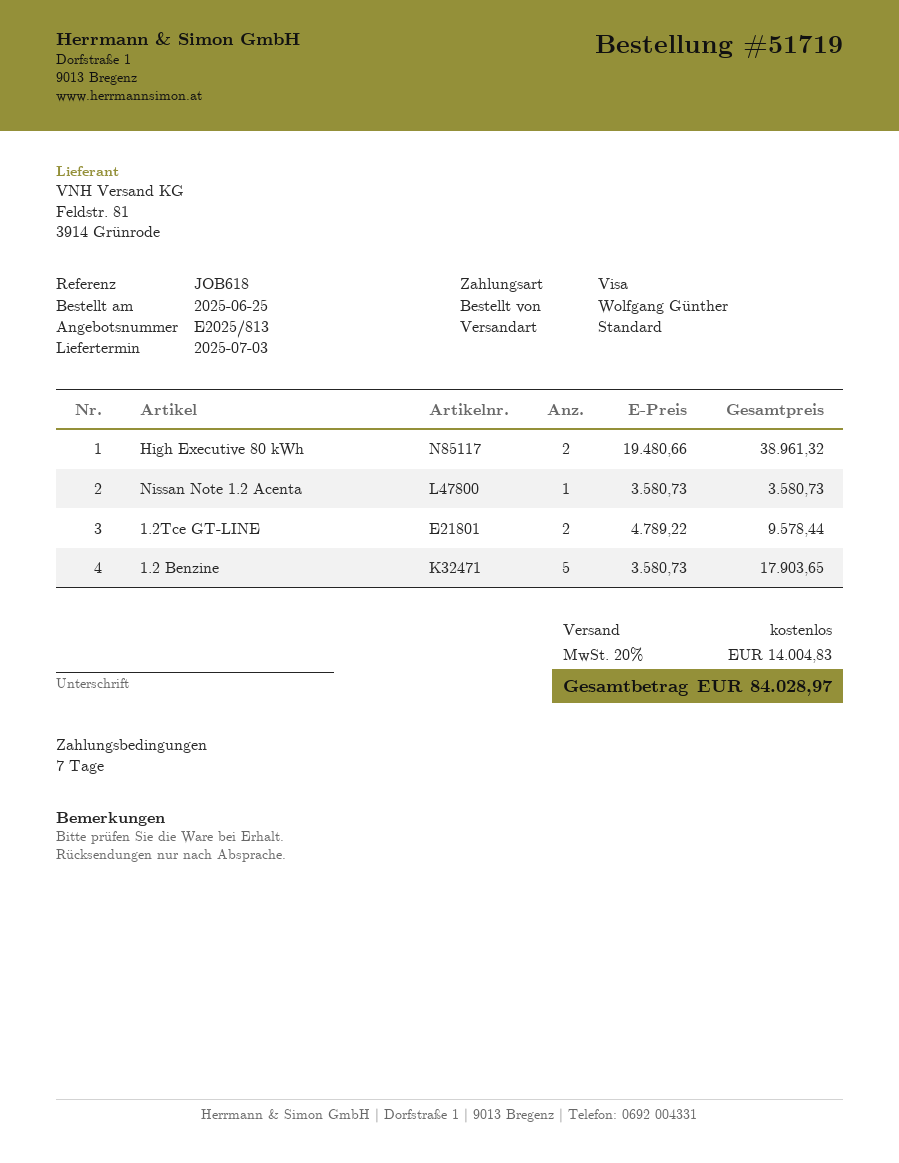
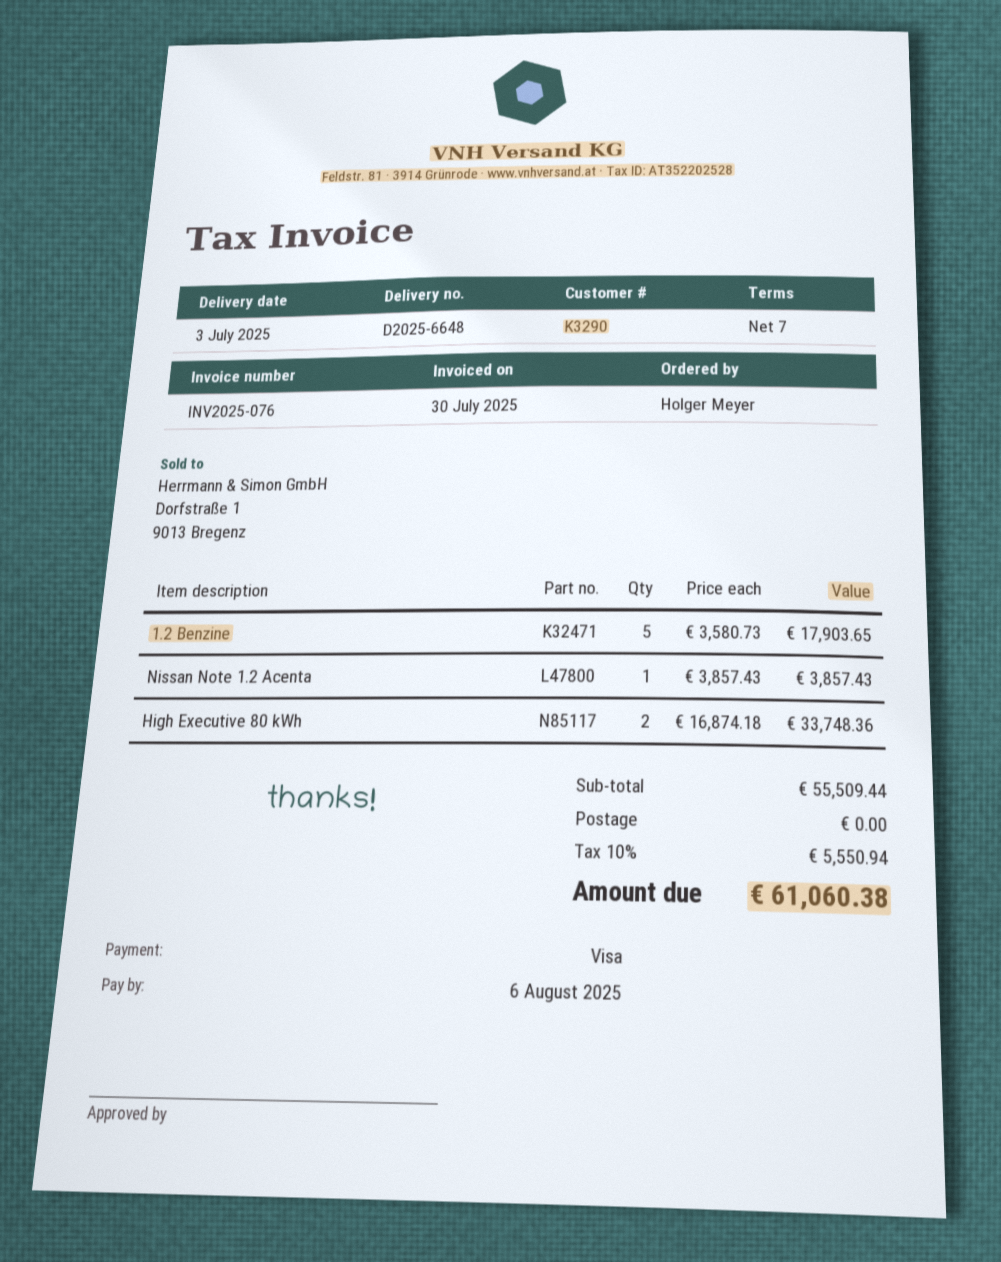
ordered by: Wolfgang Günther -> Holger Meyer
High Executive 80 kWh: 2 x 19480.66 = 38961.32 -> 2 x 16874.18 = 33748.36
Nissan Note 1.2 Acenta: 1 x 3580.73 = 3580.73 -> 1 x 3857.43 = 3857.43
1.2Tce GT-LINE: 2 x 4789.22 = 9578.44 -> none
tax: 20% = 14004.83 -> 10% = 5550.94
total: 84028.97 -> 61060.38

